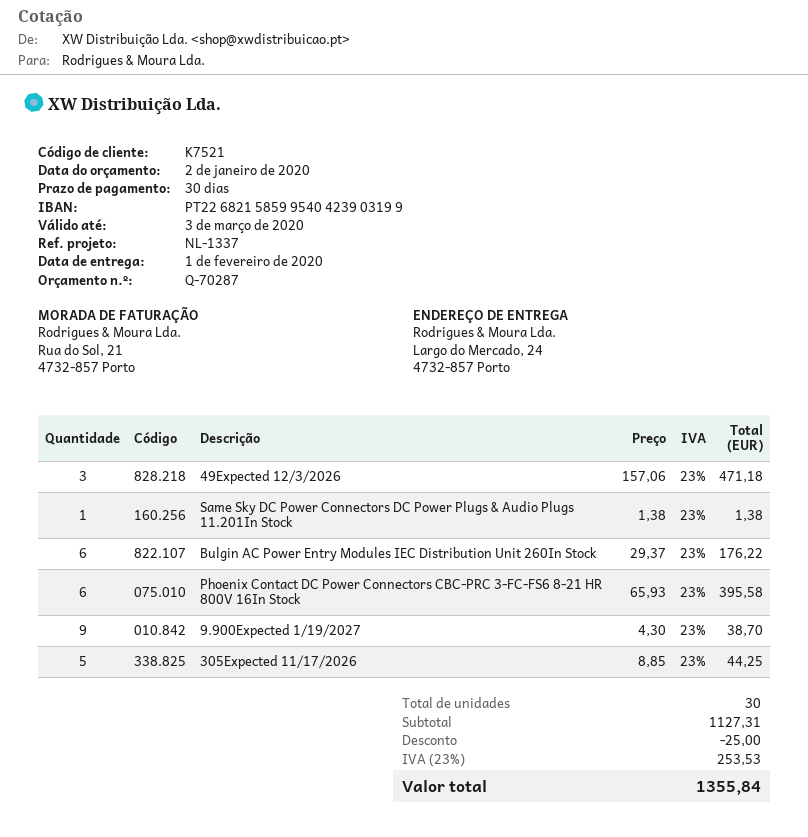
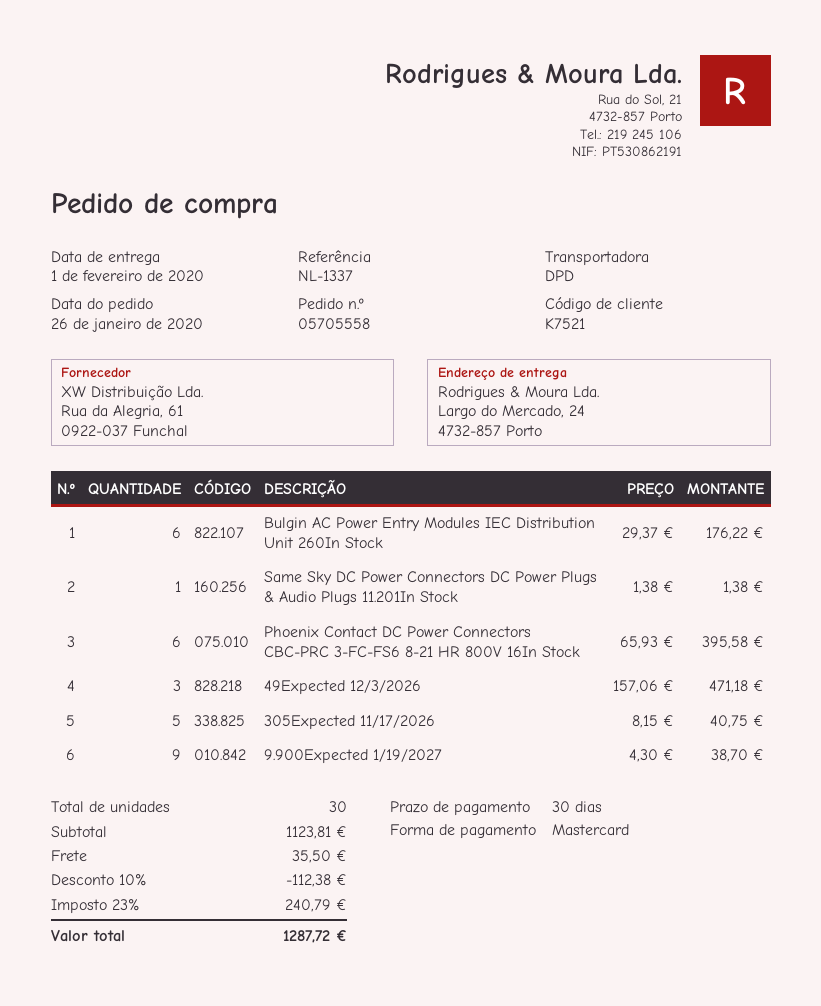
305Expected 11/17/2026: 5 x 8.85 = 44.25 -> 5 x 8.15 = 40.75
subtotal: 1127.31 -> 1123.81
discount: 25.00 -> 112.38
shipping: none -> 35.50
tax: 23% = 253.53 -> 23% = 240.79
total: 1355.84 -> 1287.72

